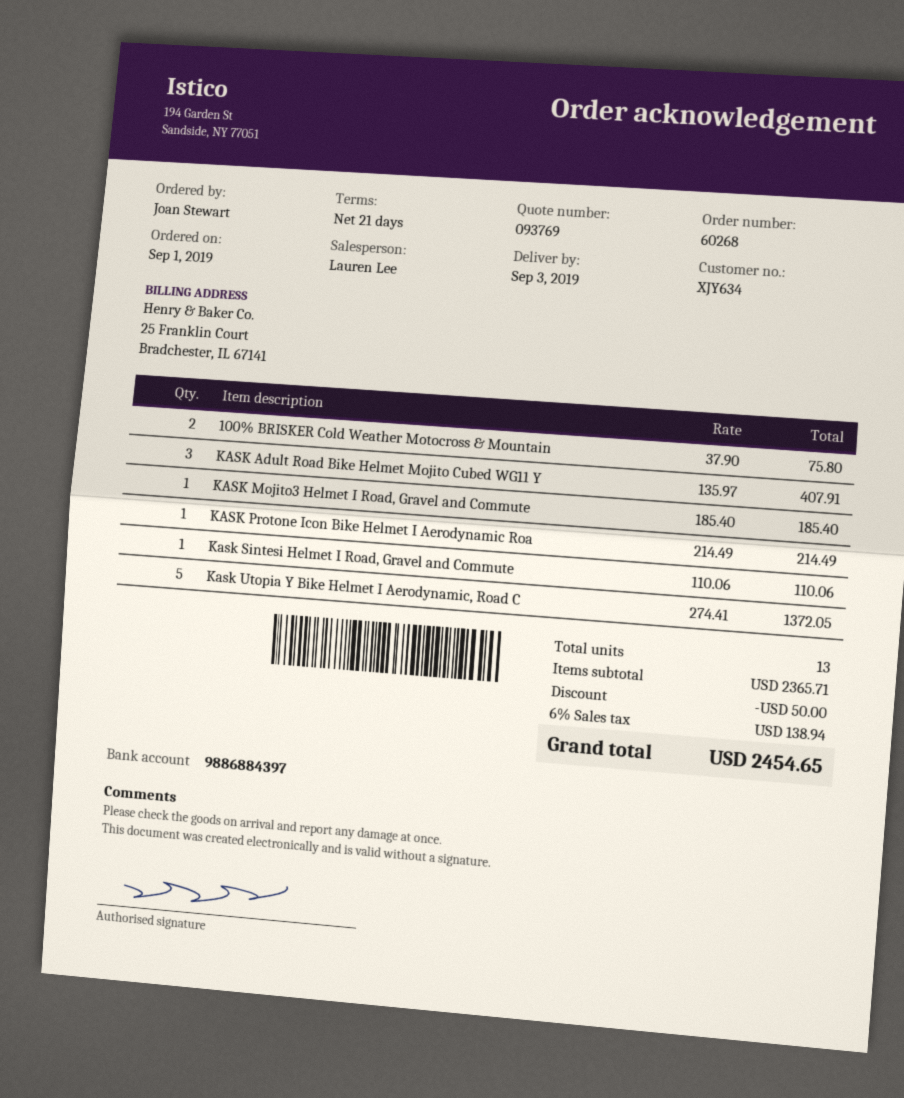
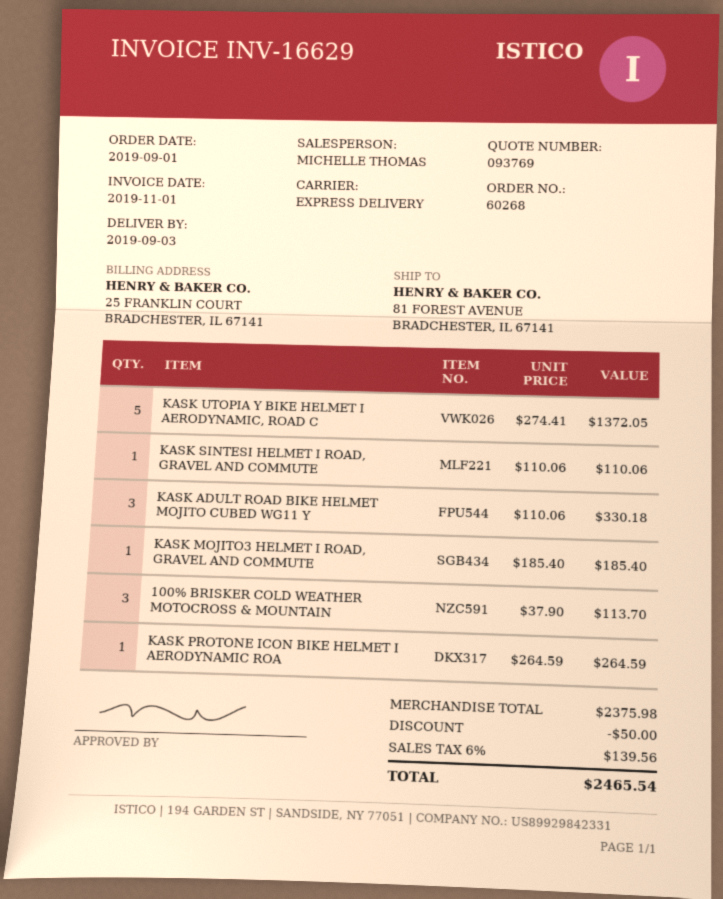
sales rep: Lauren Lee -> MICHELLE THOMAS
100% BRISKER Cold Weather Motocross & Mountain: 2 x 37.90 = 75.80 -> 3 x 37.90 = 113.70
KASK Adult Road Bike Helmet Mojito Cubed WG11 Y: 3 x 135.97 = 407.91 -> 3 x 110.06 = 330.18
KASK Protone Icon Bike Helmet I Aerodynamic Roa: 1 x 214.49 = 214.49 -> 1 x 264.59 = 264.59
subtotal: 2365.71 -> 2375.98
tax: 6% = 138.94 -> 6% = 139.56
total: 2454.65 -> 2465.54

